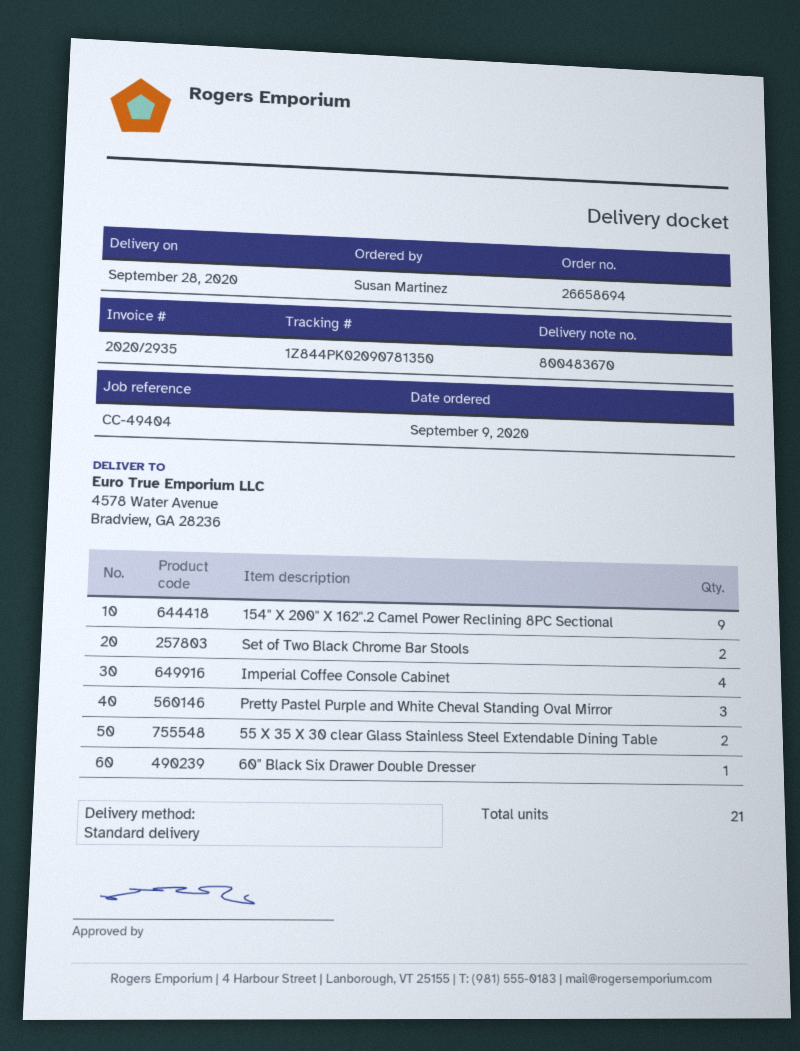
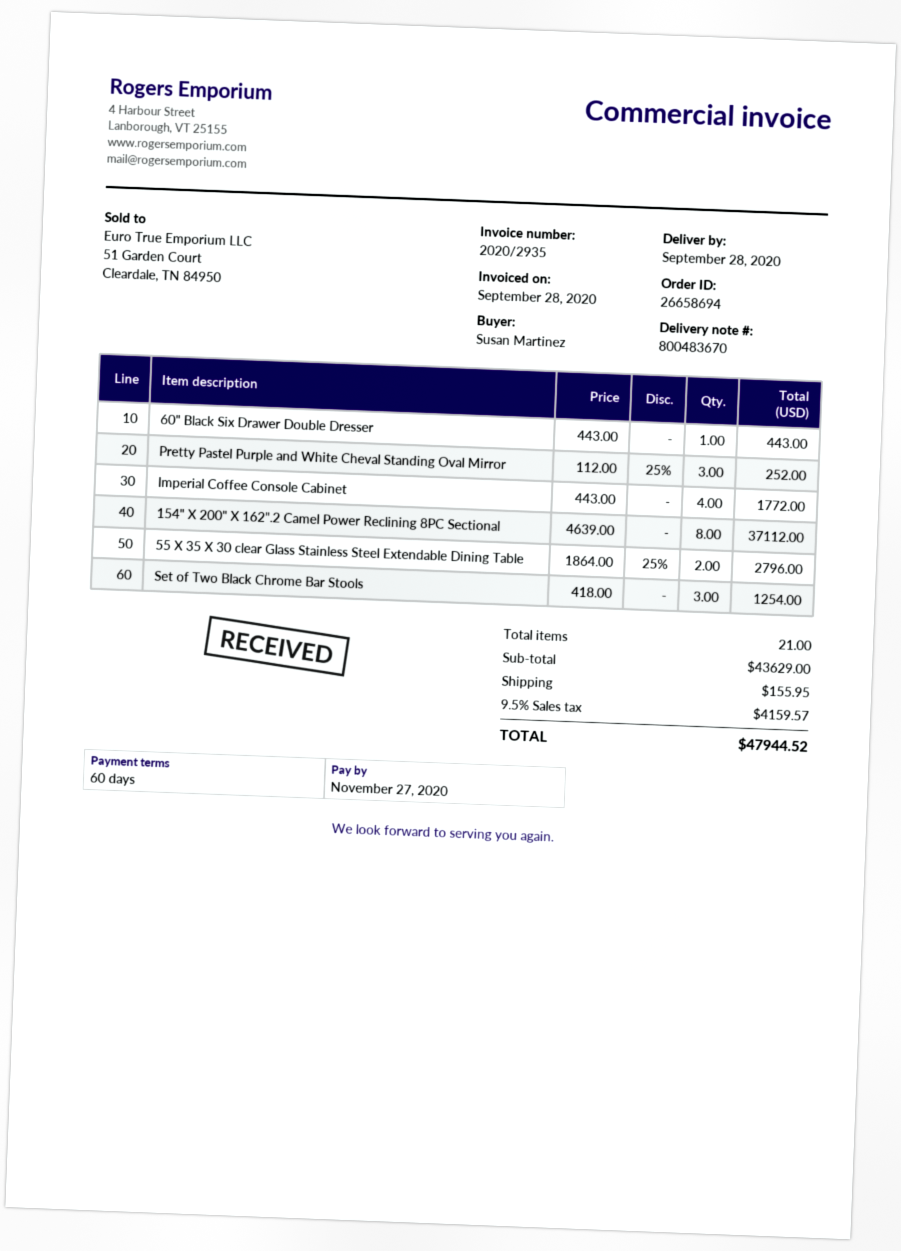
154" X 200" X 162".2 Camel Power Reclining 8PC Sectional: 9 -> 8
Set of Two Black Chrome Bar Stools: 2 -> 3

